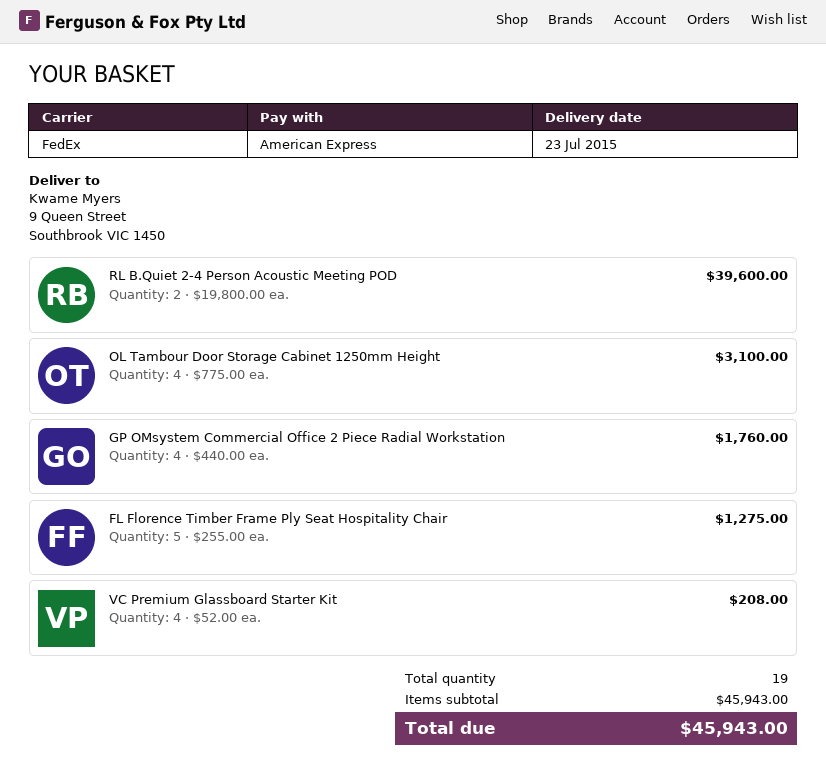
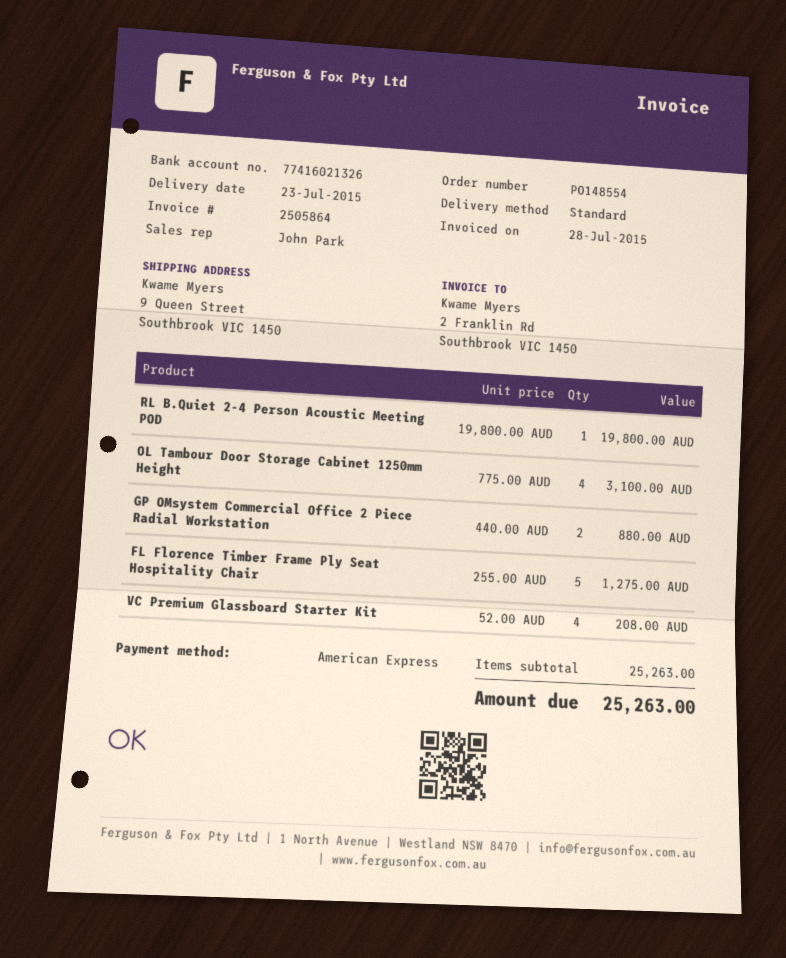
shipping method: FedEx -> standard
RL B.Quiet 2-4 Person Acoustic Meeting POD: 2 x 19800.00 = 39600.00 -> 1 x 19800.00 = 19800.00
GP OMsystem Commercial Office 2 Piece Radial Workstation: 4 x 440.00 = 1760.00 -> 2 x 440.00 = 880.00
subtotal: 45943.00 -> 25263.00
total: 45943.00 -> 25263.00

